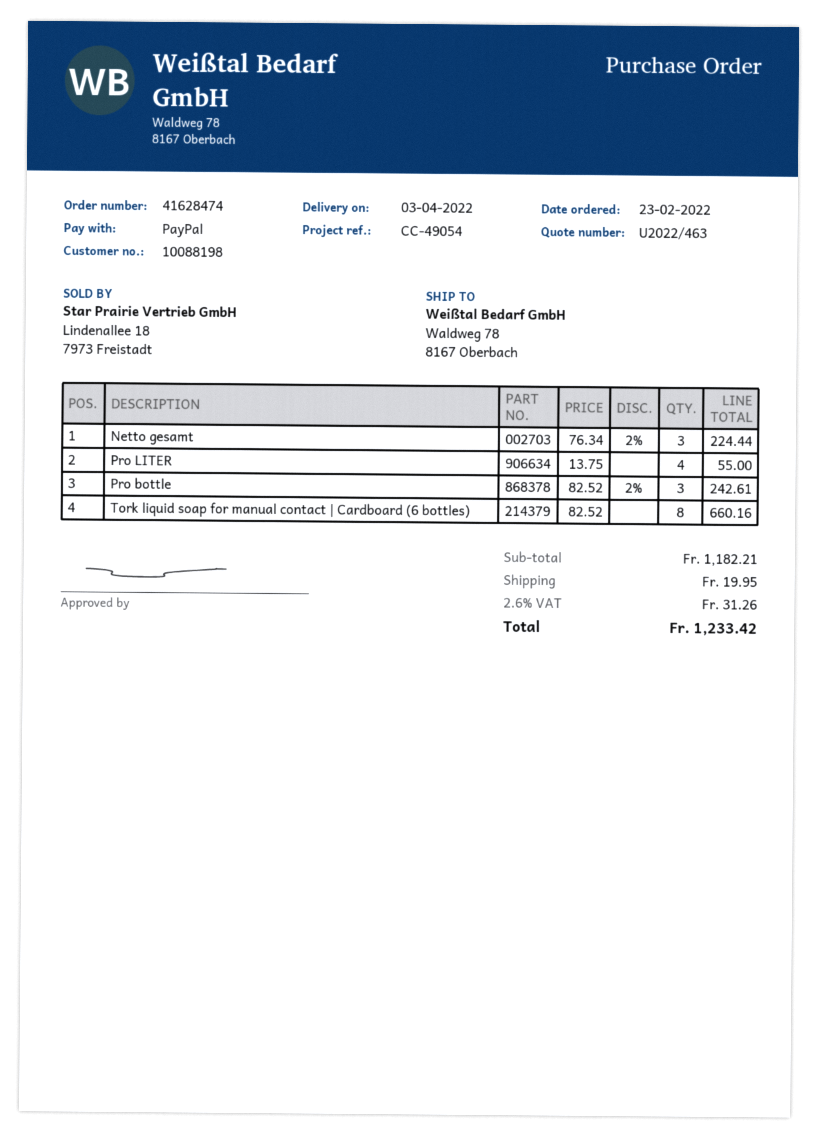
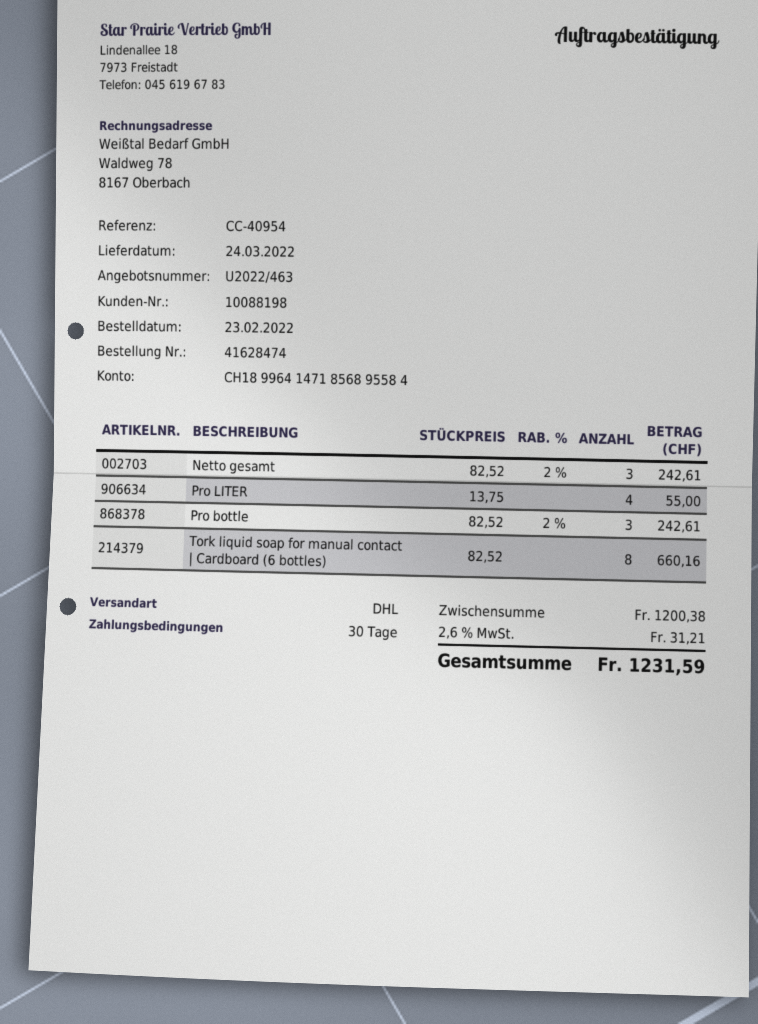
delivery date: 2022-04-03 -> 2022-03-24
reference: CC-49054 -> CC-40954
Netto gesamt: 3 x 76.34 - 2% = 224.44 -> 3 x 82.52 - 2% = 242.61
subtotal: 1182.21 -> 1200.38
shipping: 19.95 -> none
tax: 2.6% = 31.26 -> 2.6% = 31.21
total: 1233.42 -> 1231.59

